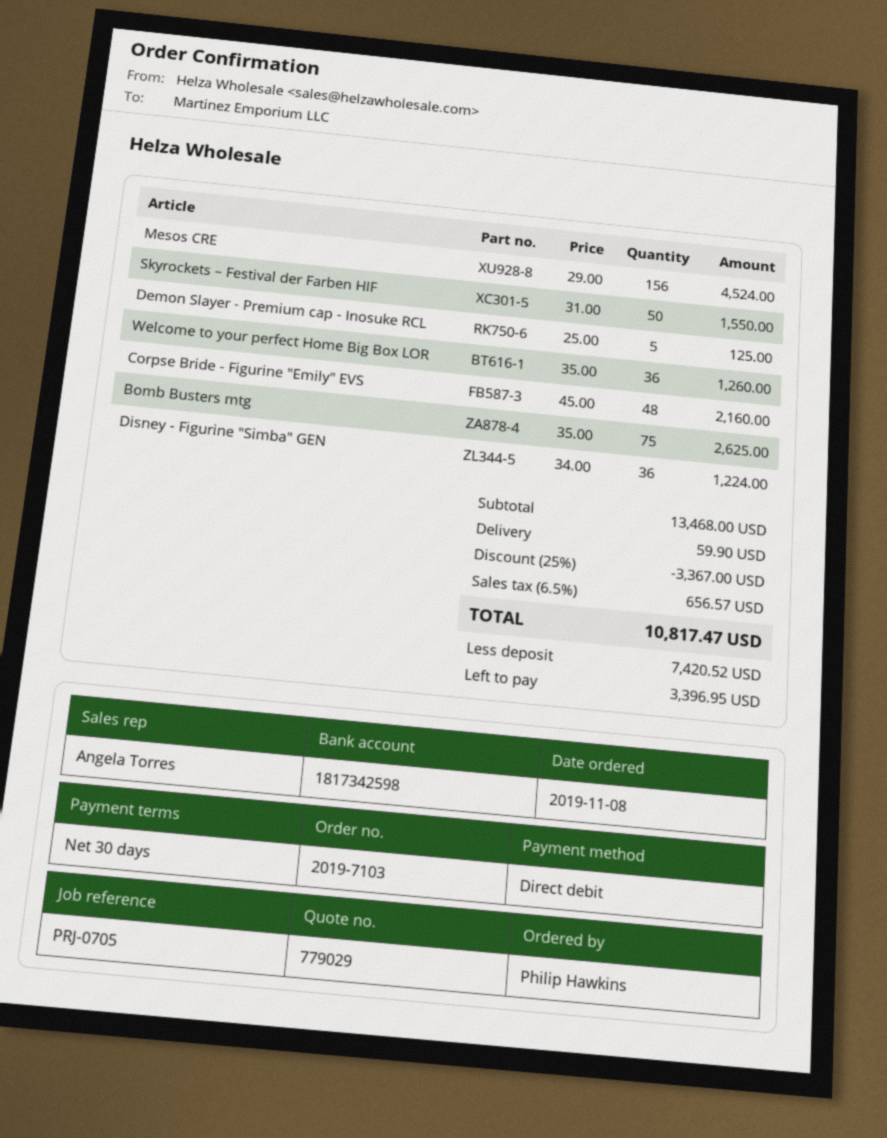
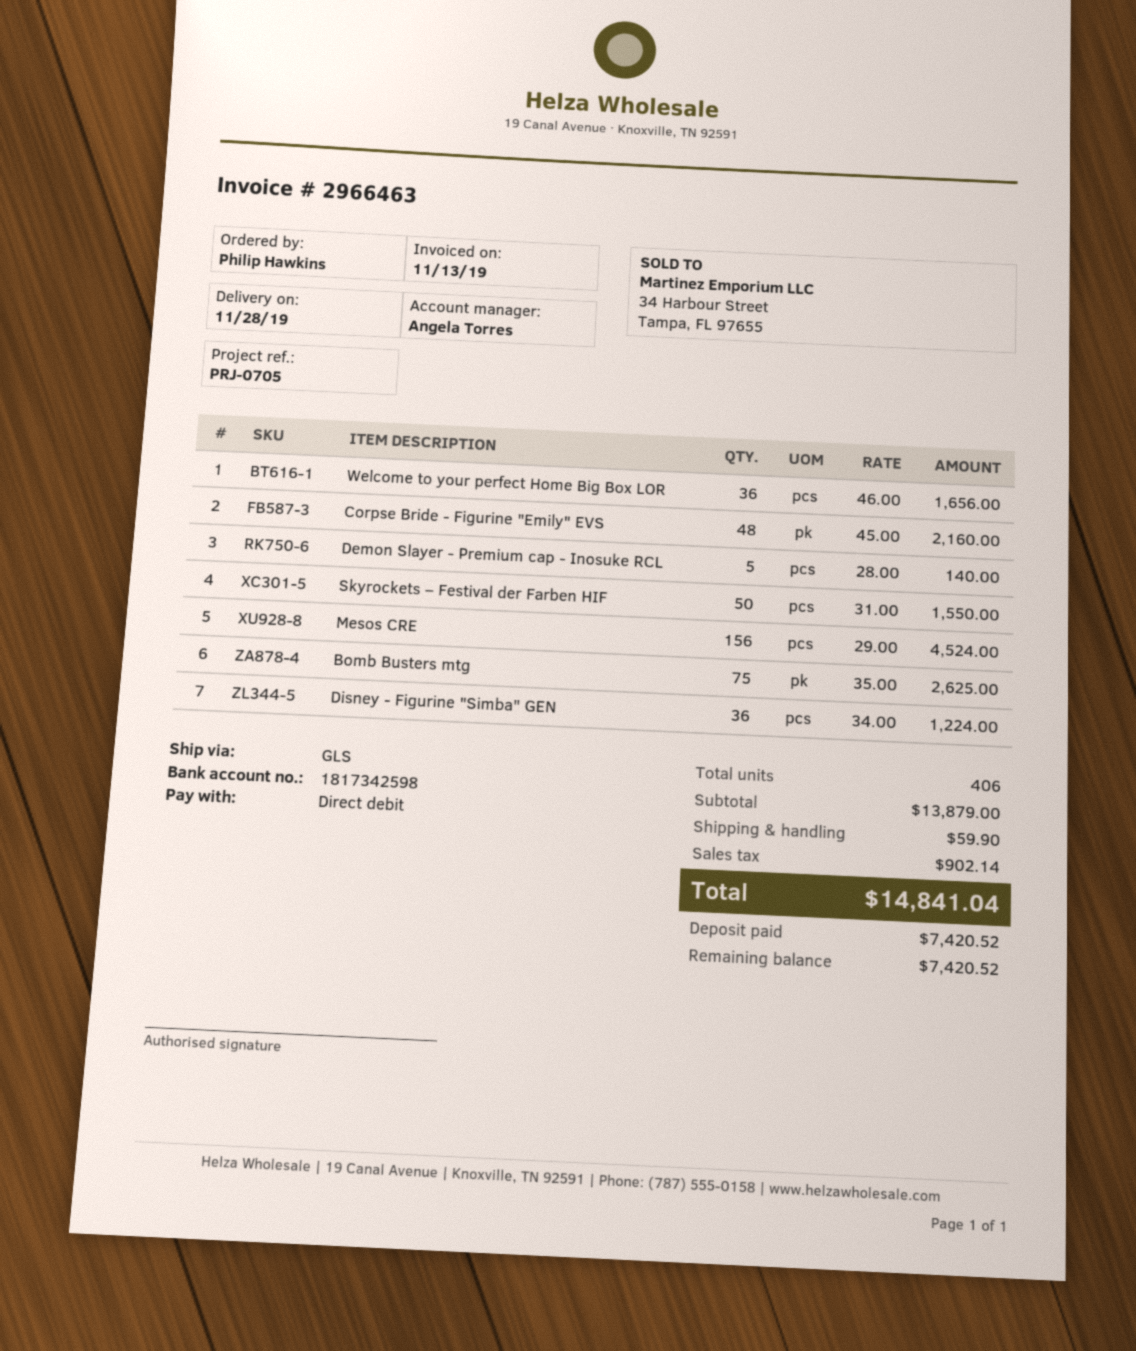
Demon Slayer - Premium cap - Inosuke RCL: 5 x 25.00 = 125.00 -> 5 x 28.00 = 140.00
Welcome to your perfect Home Big Box LOR: 36 x 35.00 = 1260.00 -> 36 x 46.00 = 1656.00
subtotal: 13468.00 -> 13879.00
discount: 25% = 3367.00 -> none
tax: 656.57 -> 902.14
total: 10817.47 -> 14841.04
balance: 3396.95 -> 7420.52

